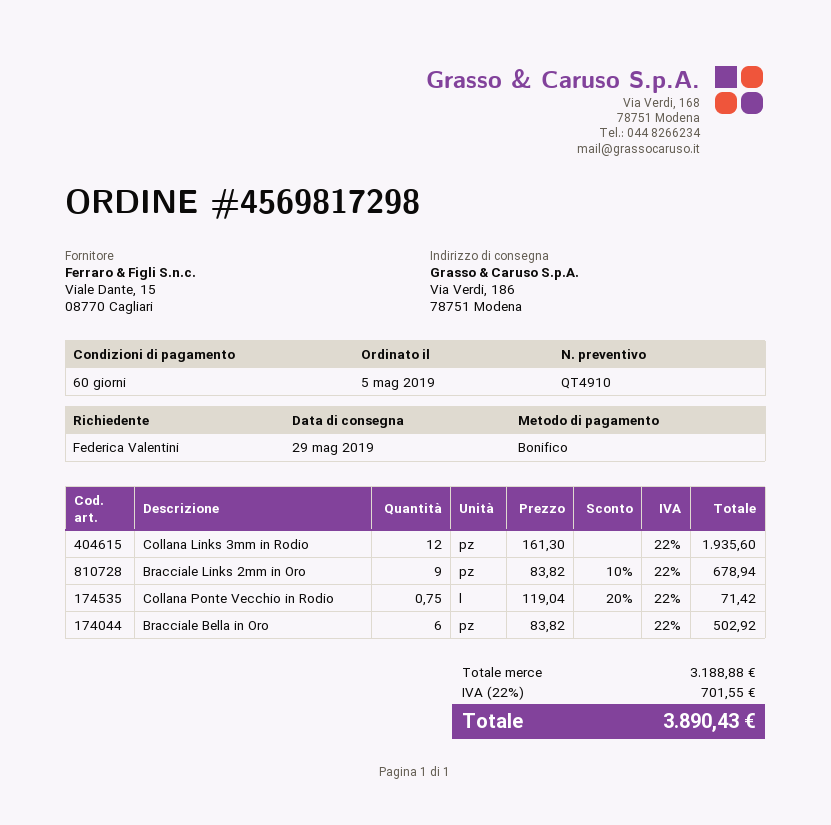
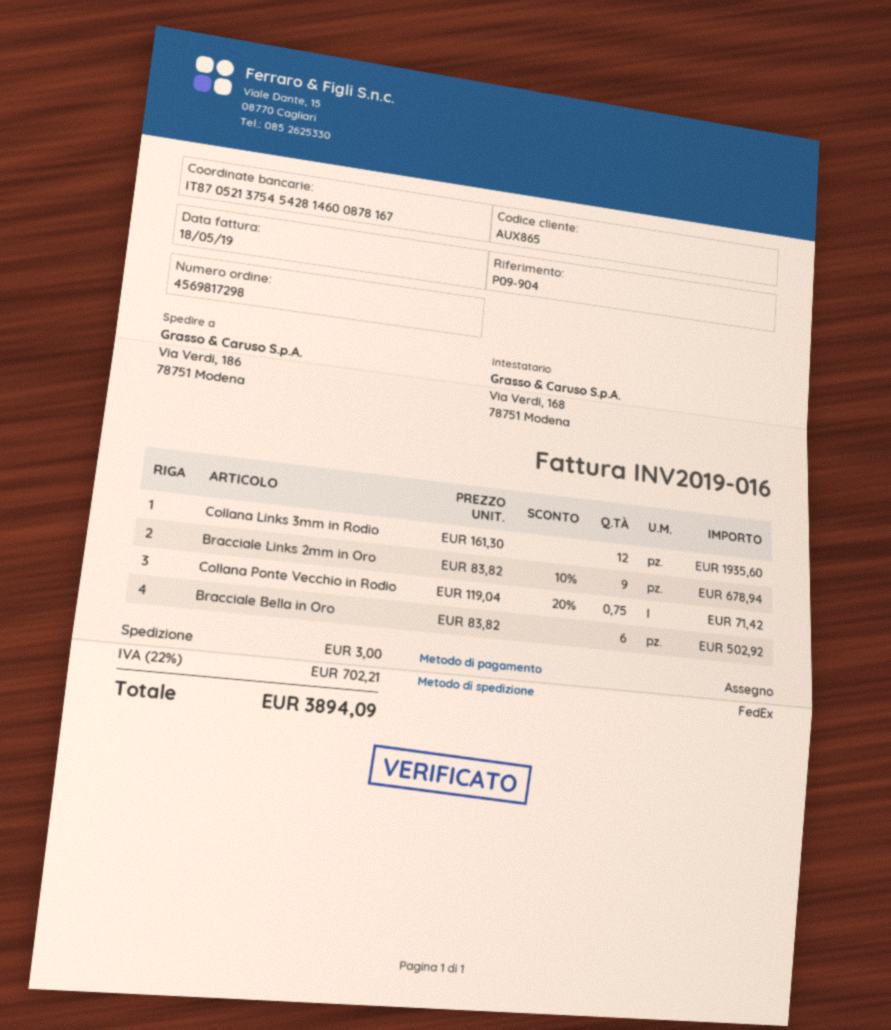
payment method: bank transfer -> cheque
shipping: none -> 3.00
tax: 22% = 701.55 -> 22% = 702.21
total: 3890.43 -> 3894.09

